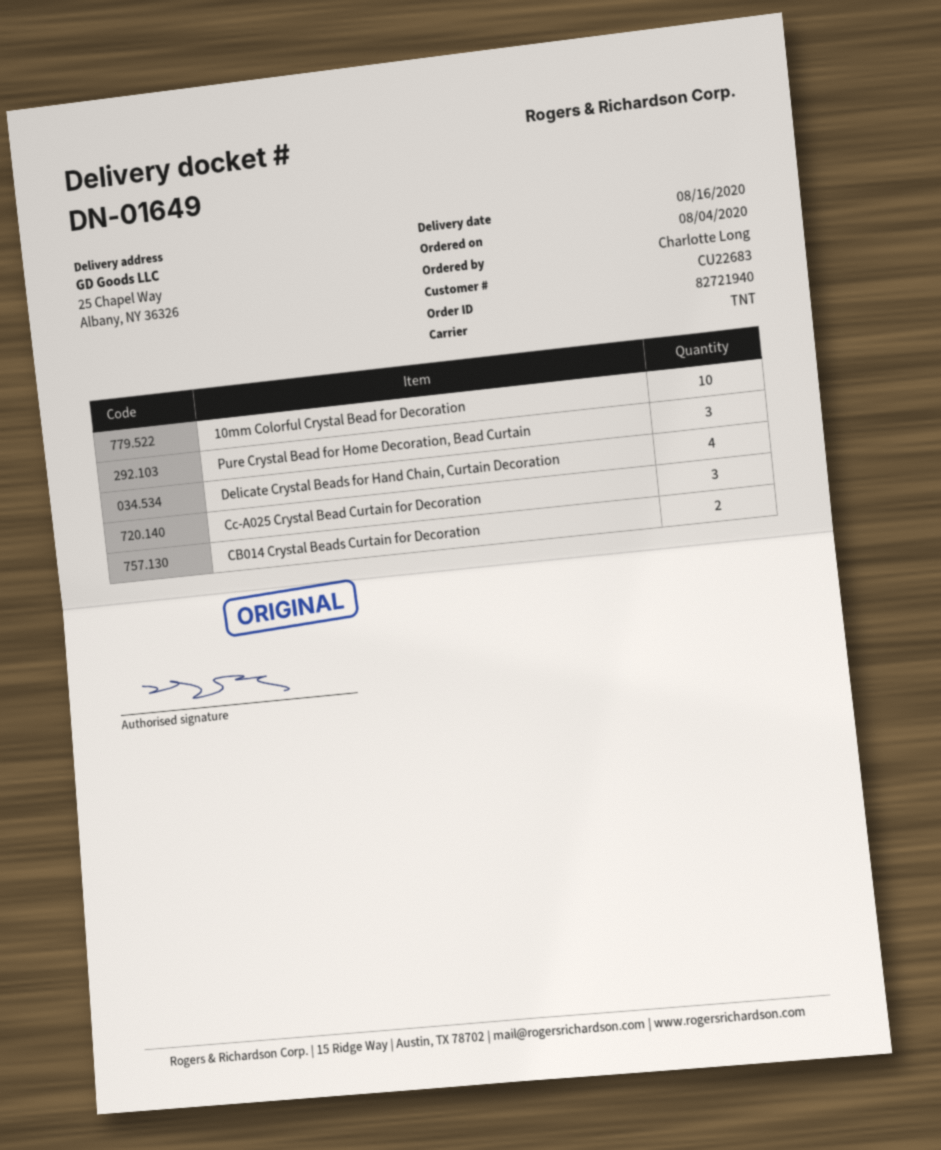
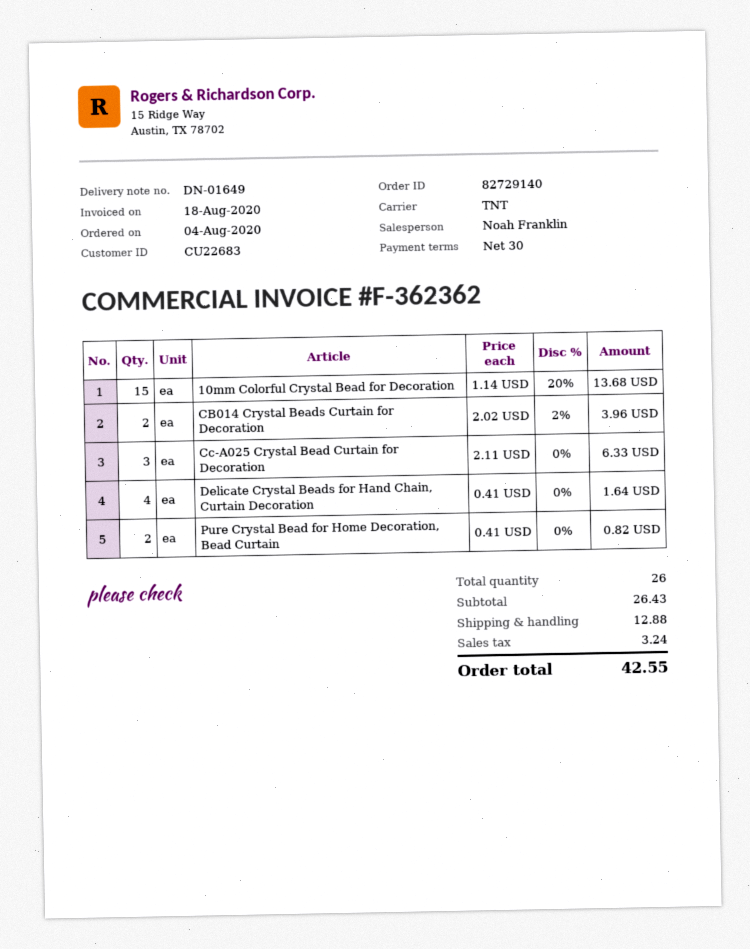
order number: 82721940 -> 82729140
10mm Colorful Crystal Bead for Decoration: 10 -> 15
Pure Crystal Bead for Home Decoration, Bead Curtain: 3 -> 2

